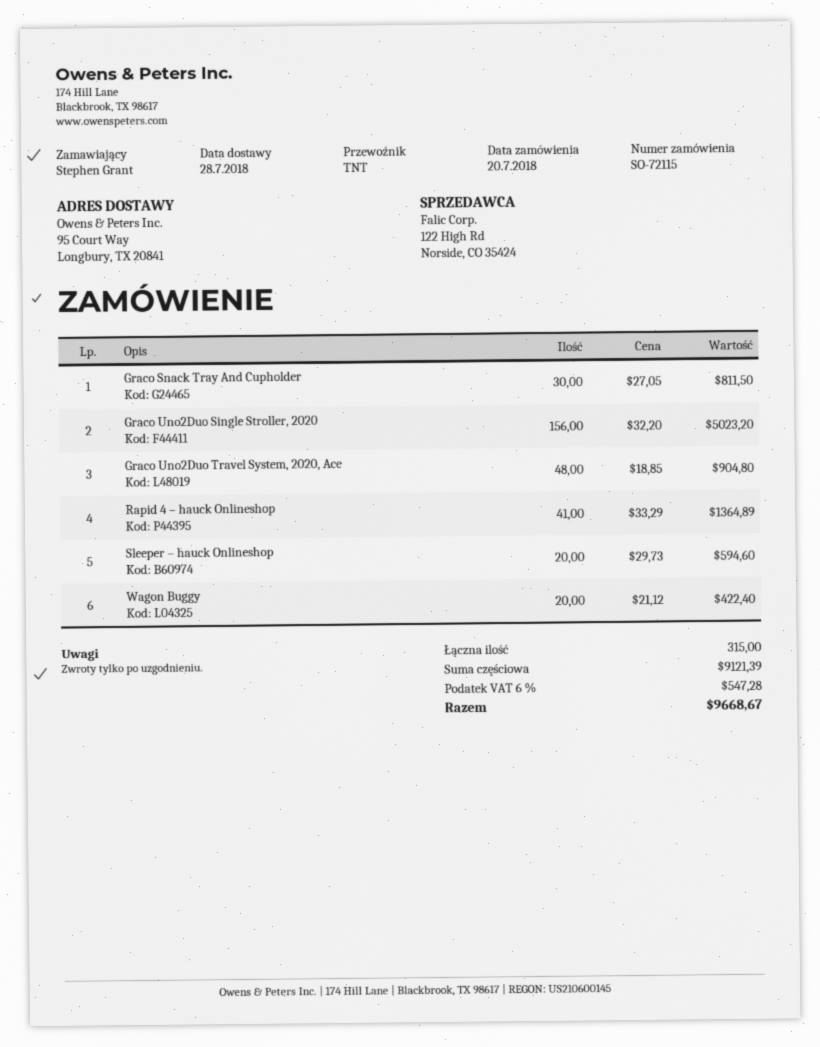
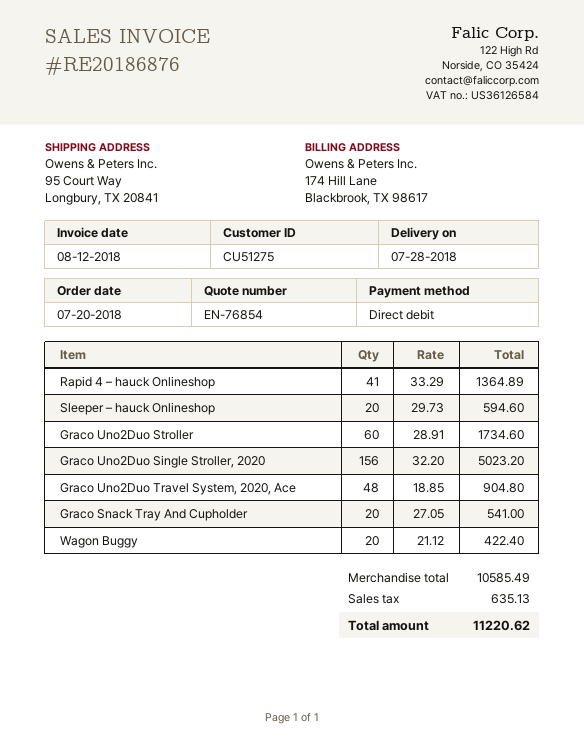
Graco Snack Tray And Cupholder: 30 x 27.05 = 811.50 -> 20 x 27.05 = 541.00
Graco Uno2Duo Stroller: none -> 60 x 28.91 = 1734.60
subtotal: 9121.39 -> 10585.49
tax: 547.28 -> 635.13
total: 9668.67 -> 11220.62

